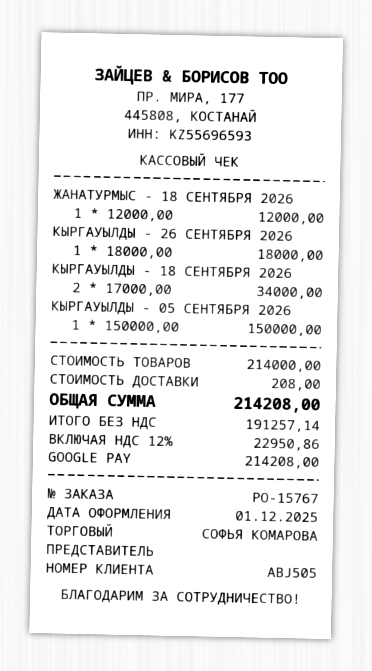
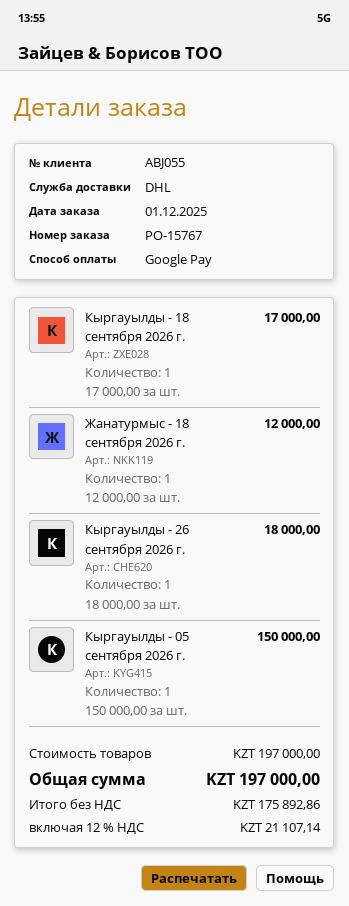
customer number: ABJ505 -> ABJ055
КЫРГАУЫЛДЫ - 18 СЕНТЯБРЯ 2026: 2 x 17000.00 = 34000.00 -> 1 x 17000.00 = 17000.00
subtotal: 214000.00 -> 197000.00
shipping: 208.00 -> none
net: 191257.14 -> 175892.86
tax: 12% = 22950.86 -> 12% = 21107.14
total: 214208.00 -> 197000.00

